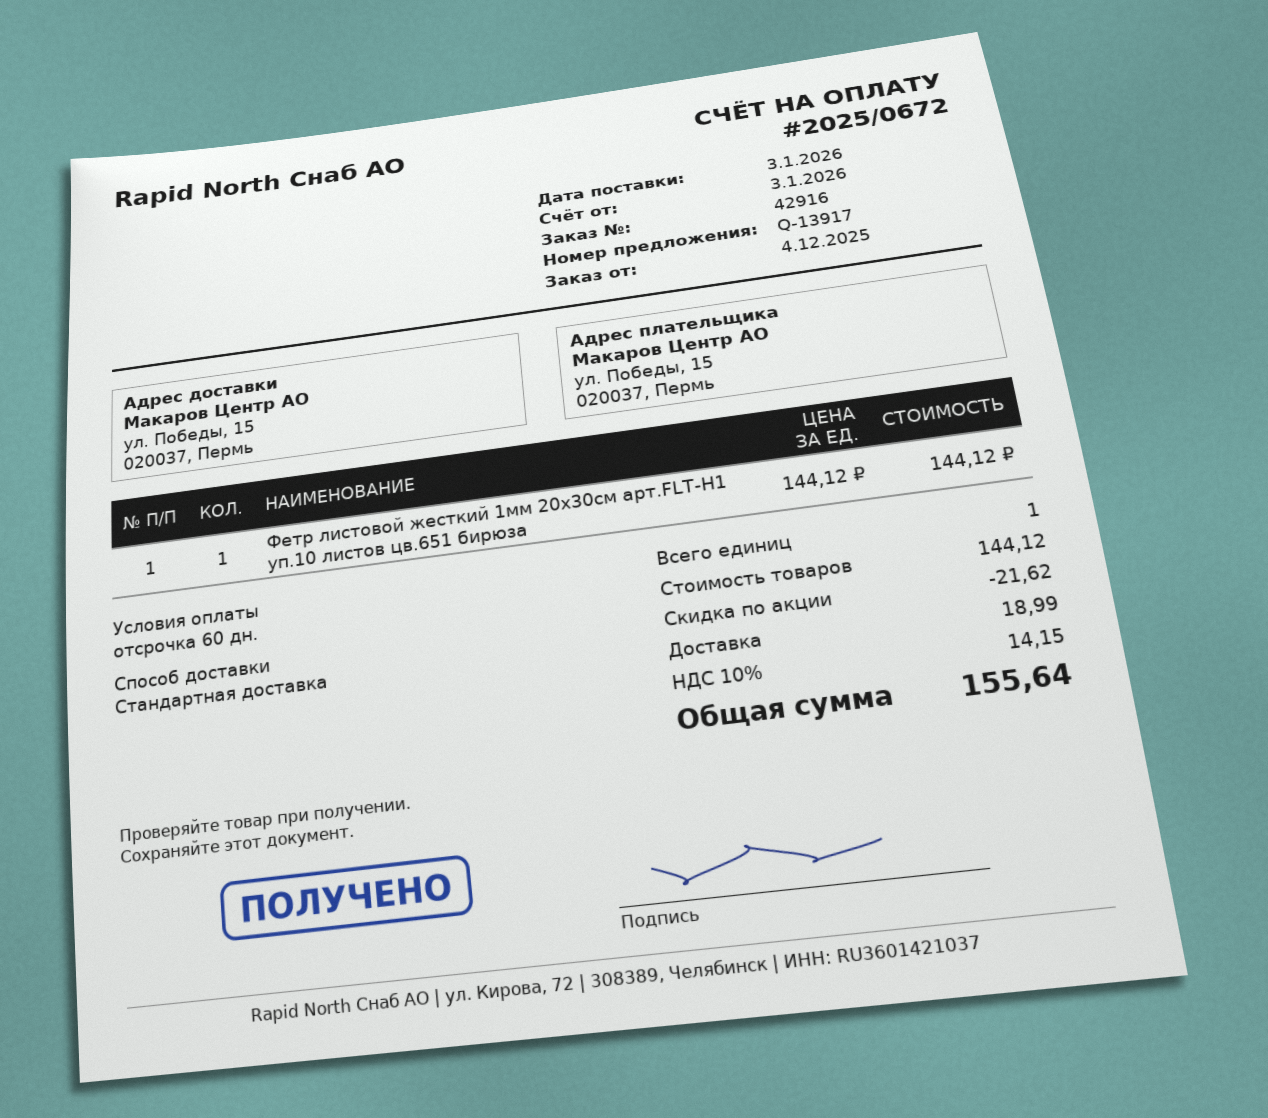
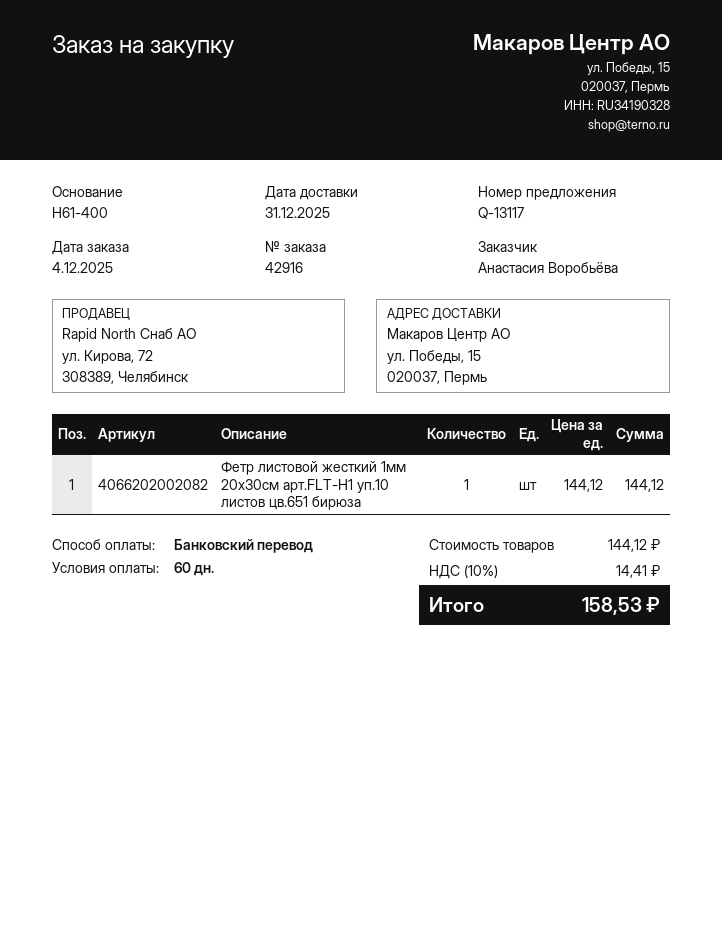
quote number: Q-13917 -> Q-13117
delivery date: 2026-01-03 -> 2025-12-31
discount: 21.62 -> none
shipping: 18.99 -> none
tax: 10% = 14.15 -> 10% = 14.41
total: 155.64 -> 158.53

